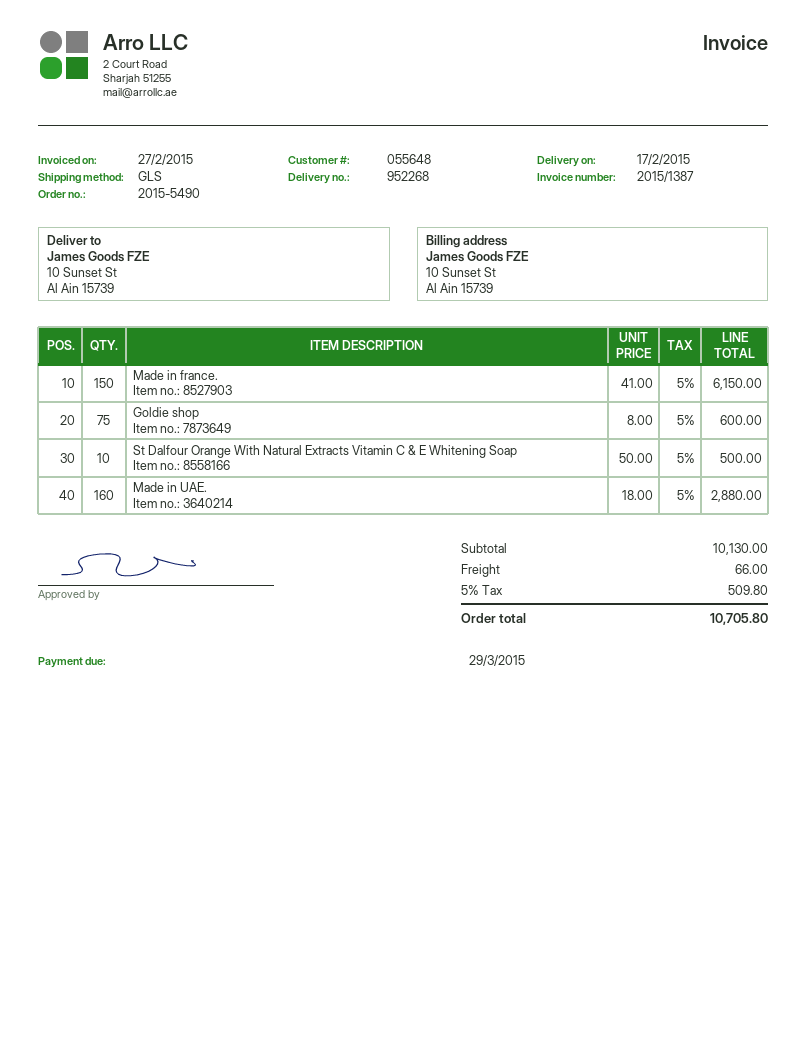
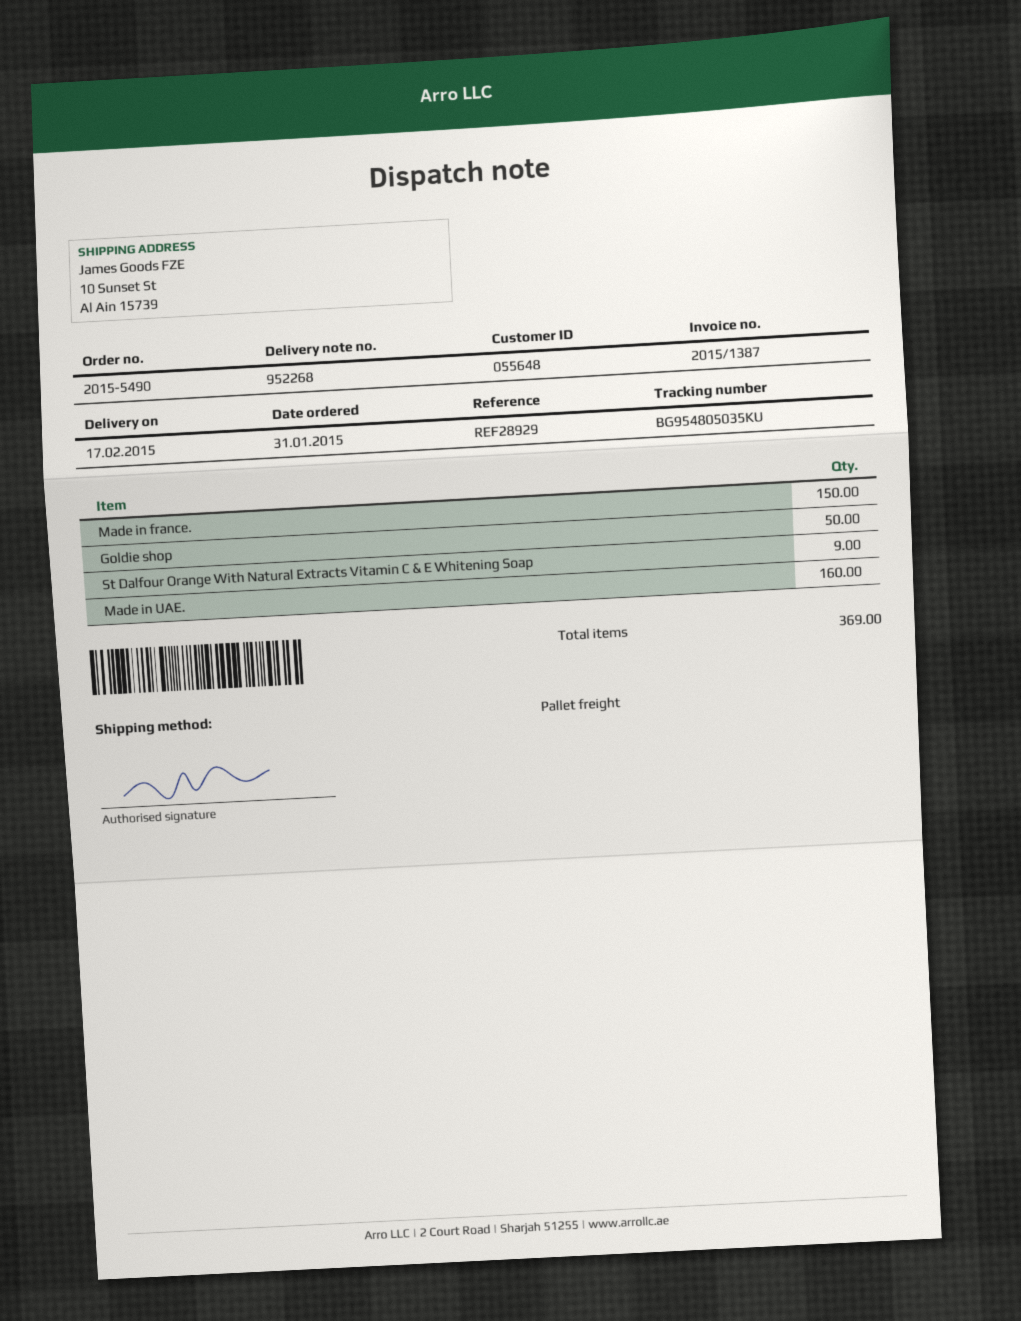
shipping method: GLS -> pallet freight
Goldie shop: 75 -> 50
St Dalfour Orange With Natural Extracts Vitamin C & E Whitening Soap: 10 -> 9

